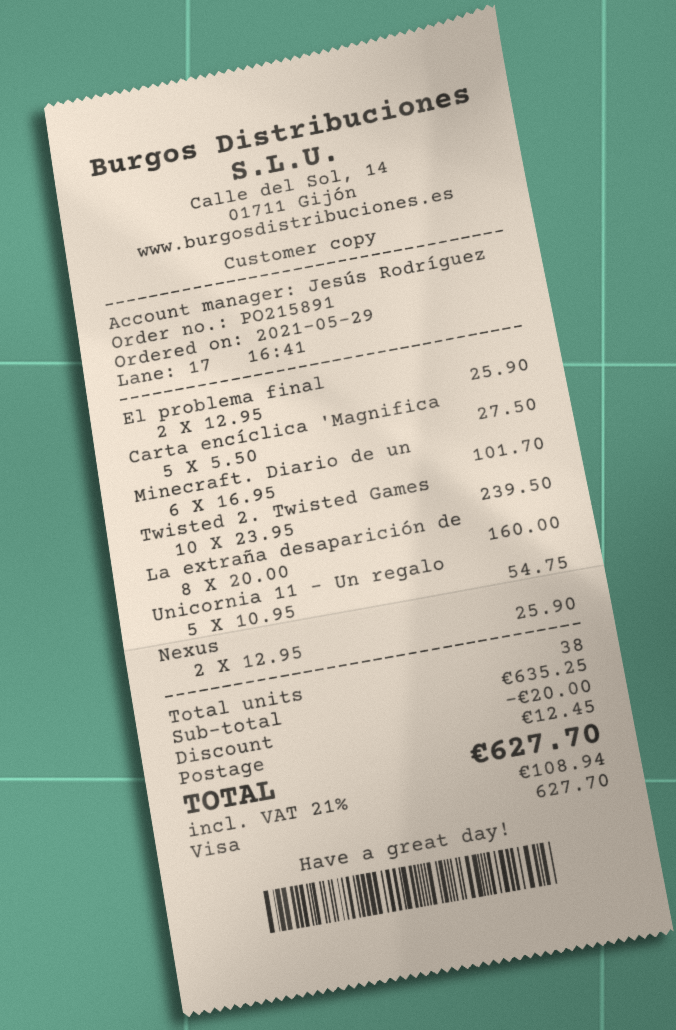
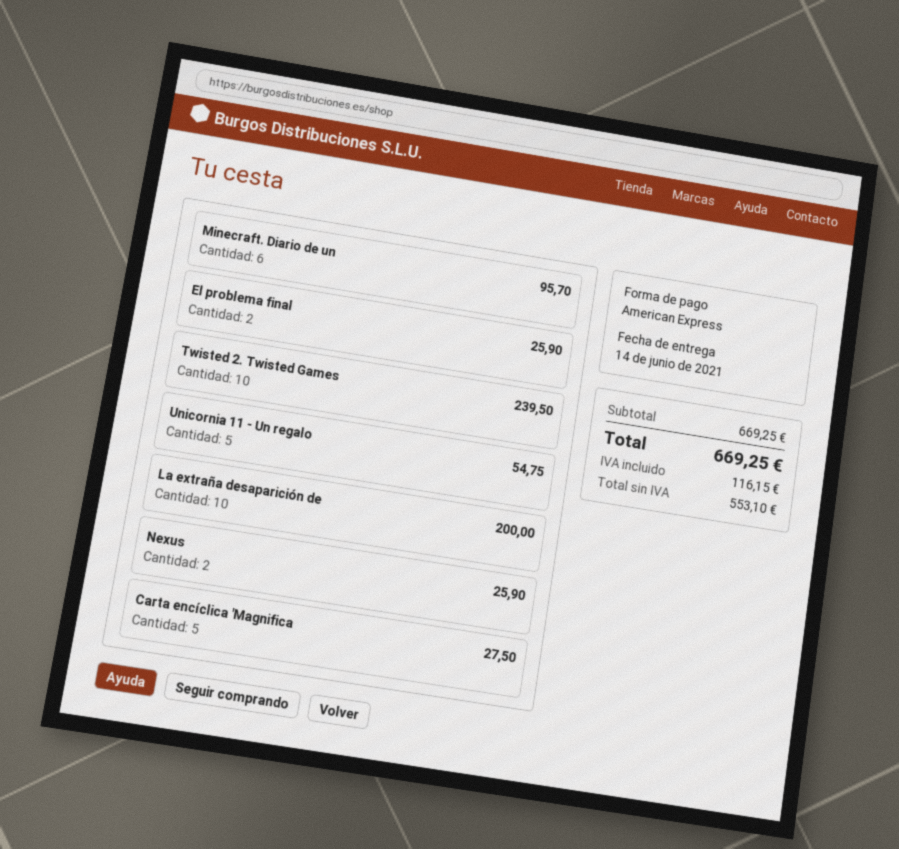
payment method: Visa -> American Express
Minecraft. Diario de un: 6 for 101.70 -> 6 for 95.70
La extraña desaparición de: 8 for 160.00 -> 10 for 200.00
subtotal: 635.25 -> 669.25
discount: 20.00 -> none
shipping: 12.45 -> none
tax: 108.94 -> 116.15
total: 627.70 -> 669.25

